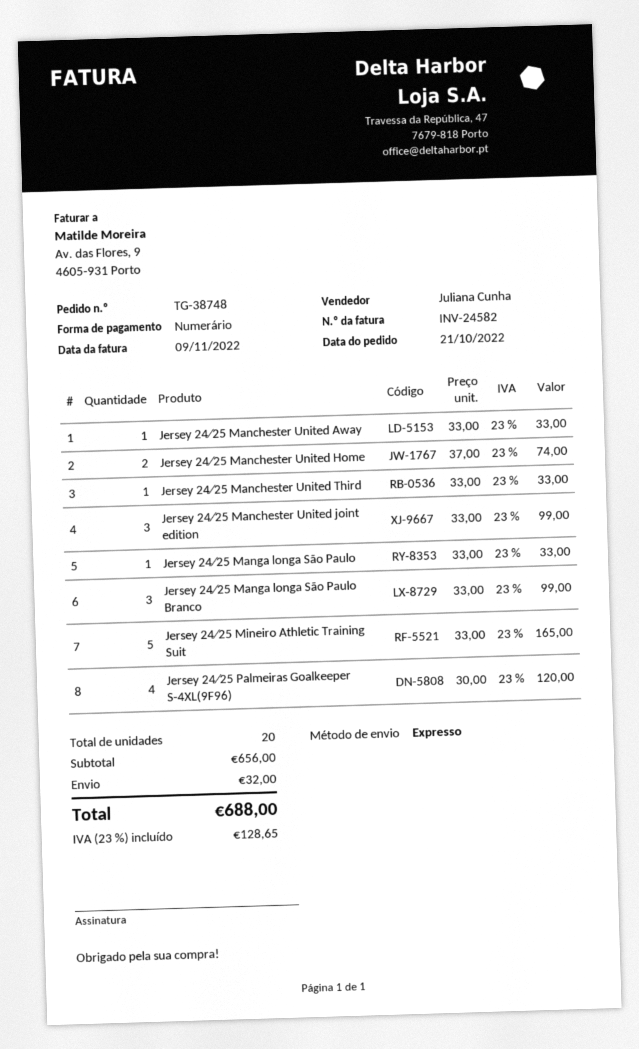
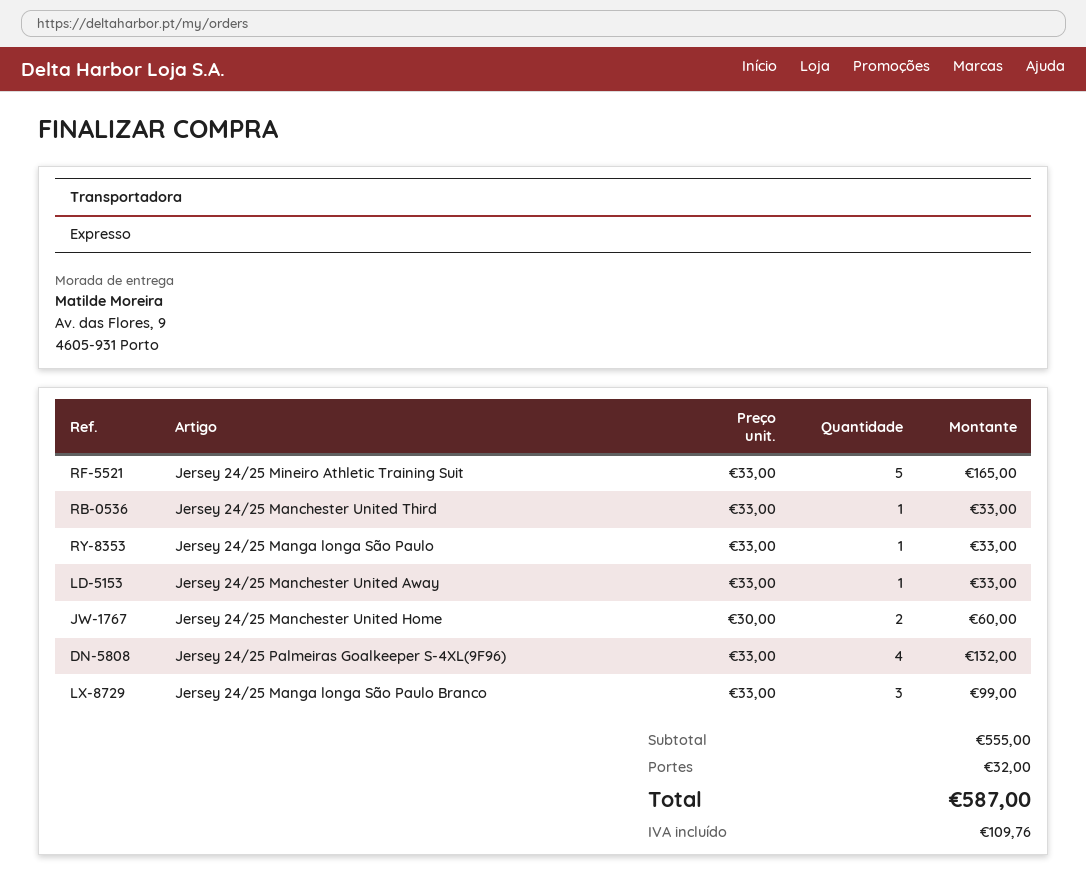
Jersey 24∕25 Manchester United Home: 2 x 37.00 = 74.00 -> 2 x 30.00 = 60.00
Jersey 24∕25 Manchester United joint edition: 3 x 33.00 = 99.00 -> none
Jersey 24∕25 Palmeiras Goalkeeper S-4XL(9F96): 4 x 30.00 = 120.00 -> 4 x 33.00 = 132.00
subtotal: 656.00 -> 555.00
tax: 128.65 -> 109.76
total: 688.00 -> 587.00

